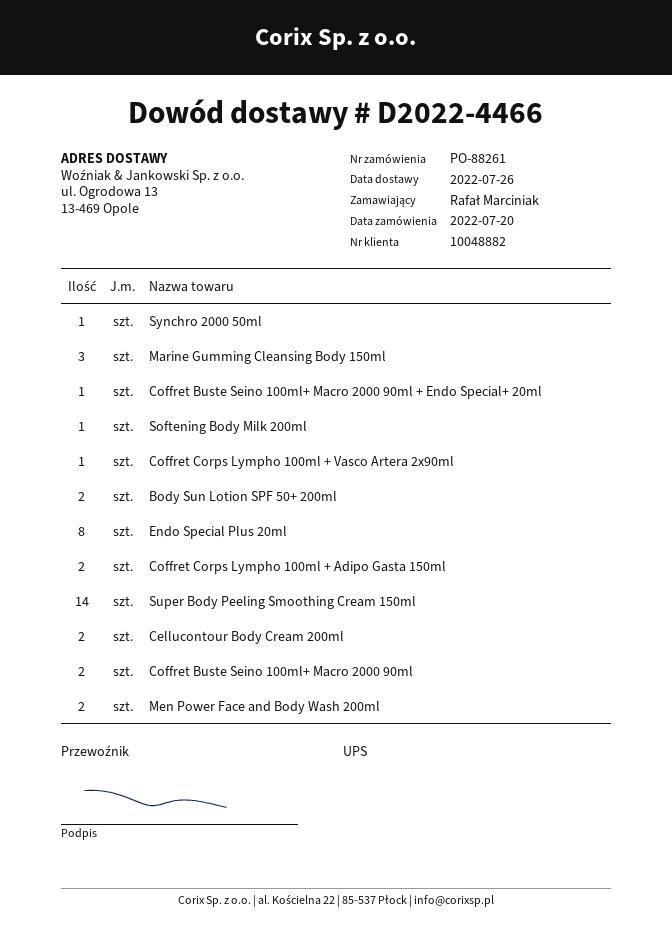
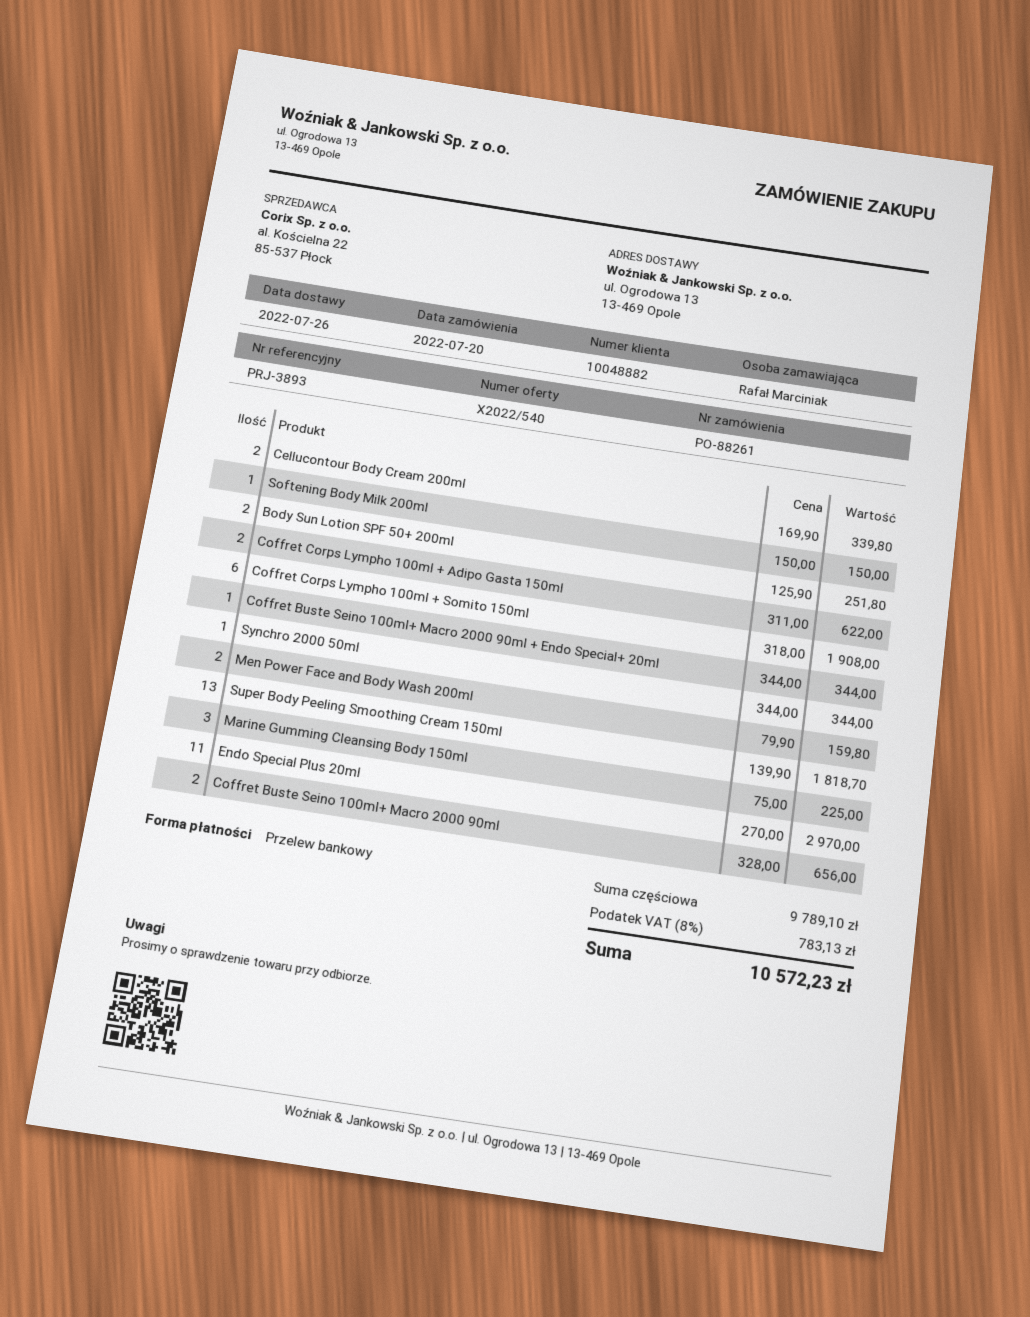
Coffret Corps Lympho 100ml + Vasco Artera 2x90ml: 1 -> none
Endo Special Plus 20ml: 8 -> 11
Super Body Peeling Smoothing Cream 150ml: 14 -> 13
Coffret Corps Lympho 100ml + Somito 150ml: none -> 6

